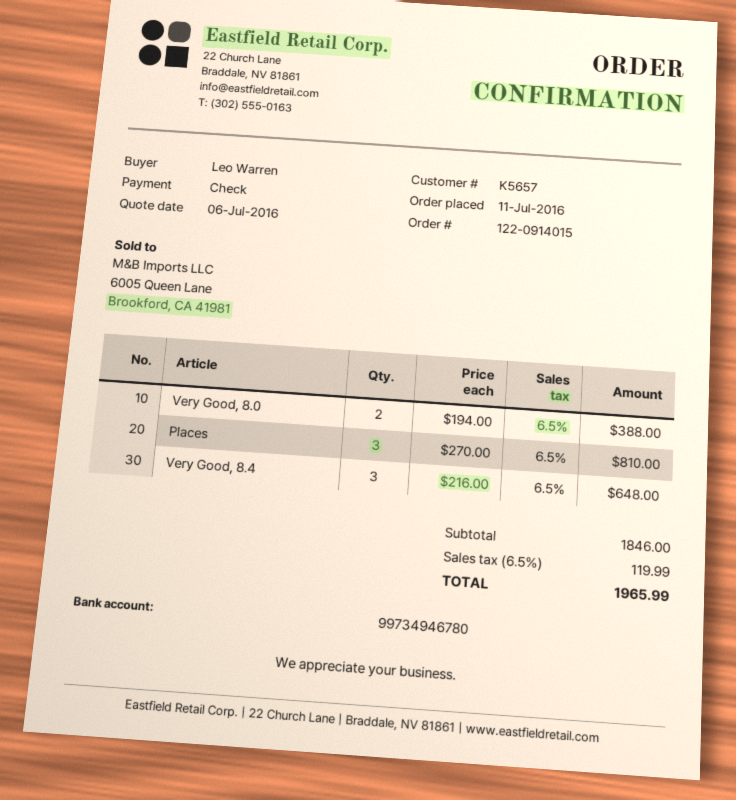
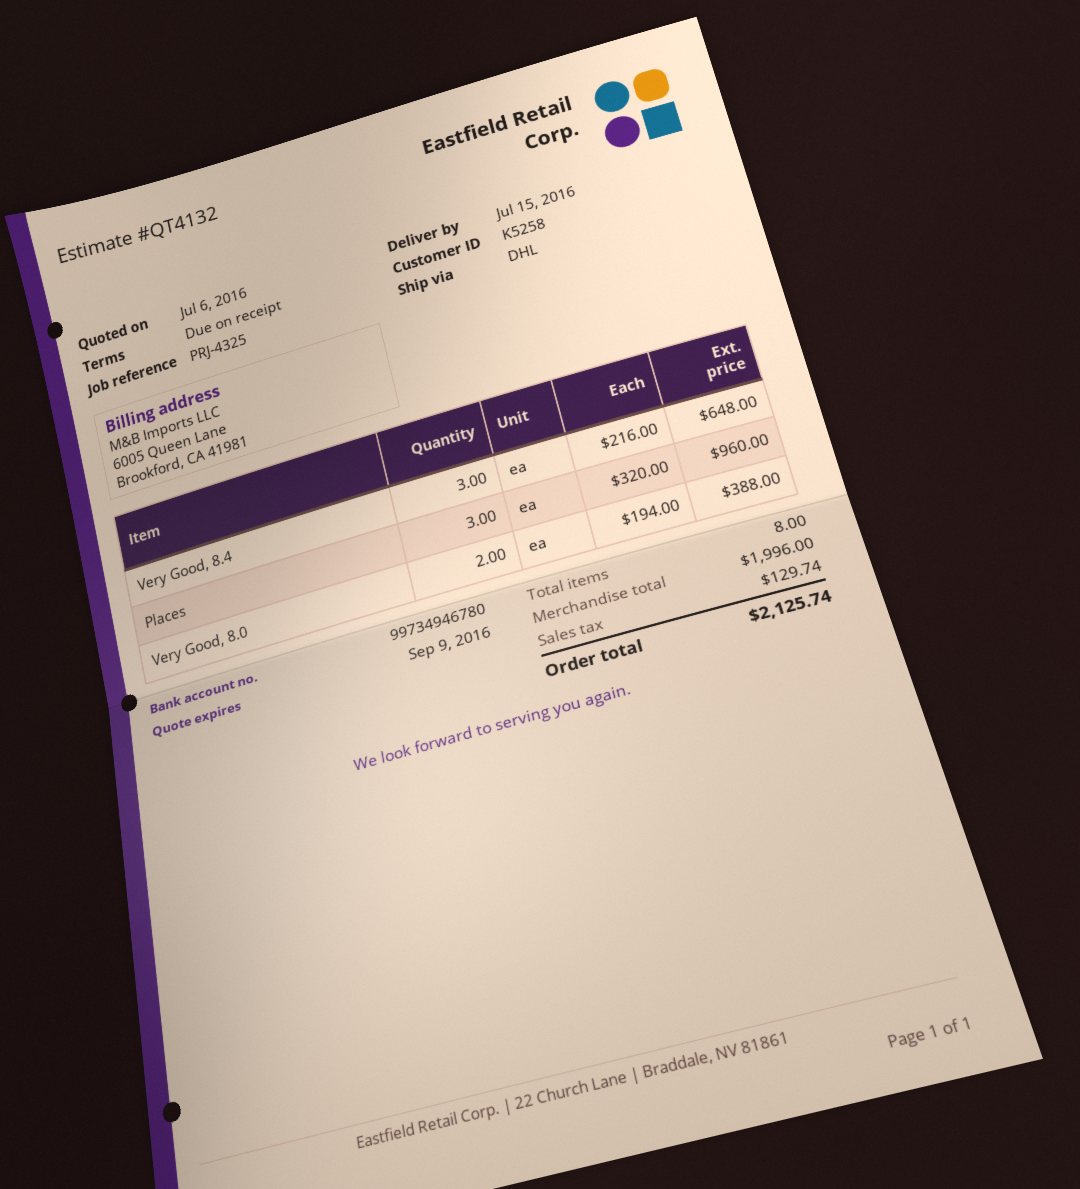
customer number: K5657 -> K5258
Places: 3 x 270.00 = 810.00 -> 3 x 320.00 = 960.00
subtotal: 1846.00 -> 1996.00
tax: 119.99 -> 129.74
total: 1965.99 -> 2125.74

